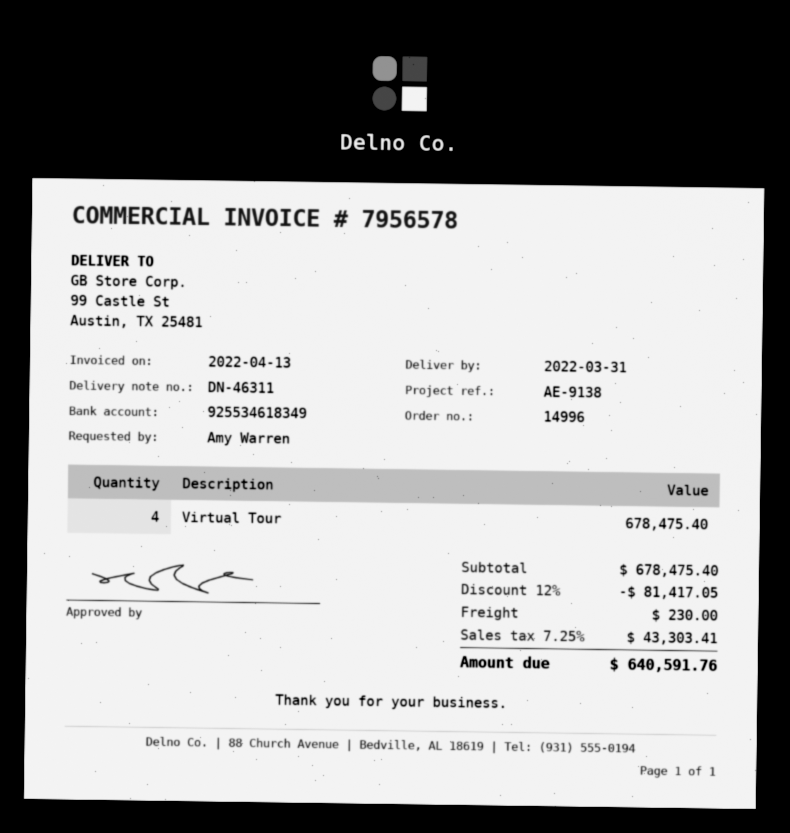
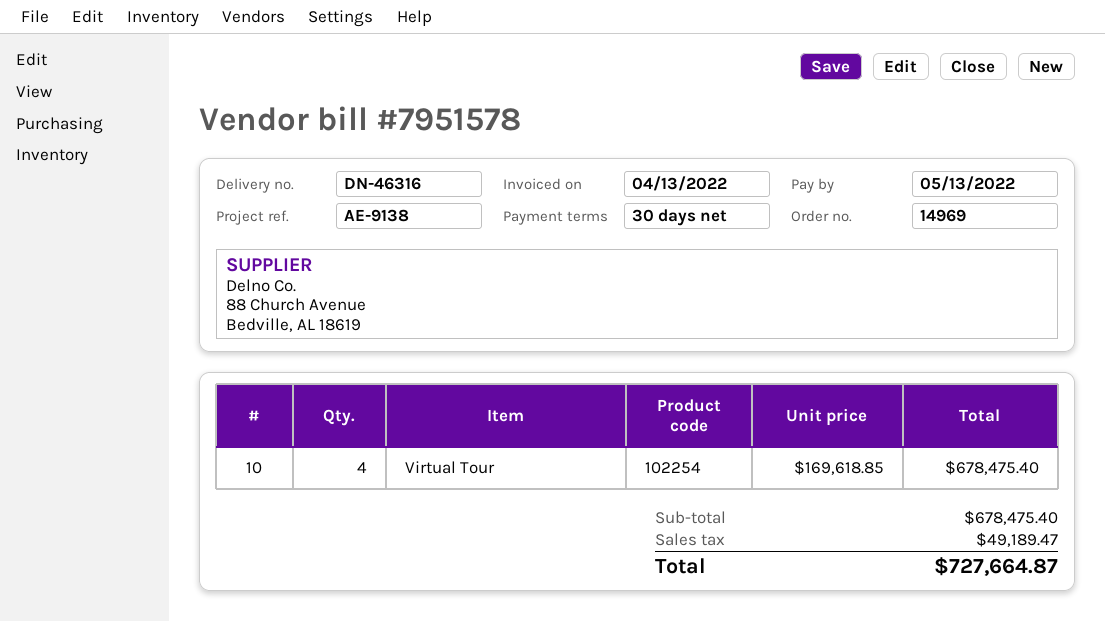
order number: 14996 -> 14969
delivery note number: DN-46311 -> DN-46316
invoice number: 7956578 -> 7951578
discount: 12% = 81417.05 -> none
shipping: 230.00 -> none
tax: 43303.41 -> 49189.47
total: 640591.76 -> 727664.87

